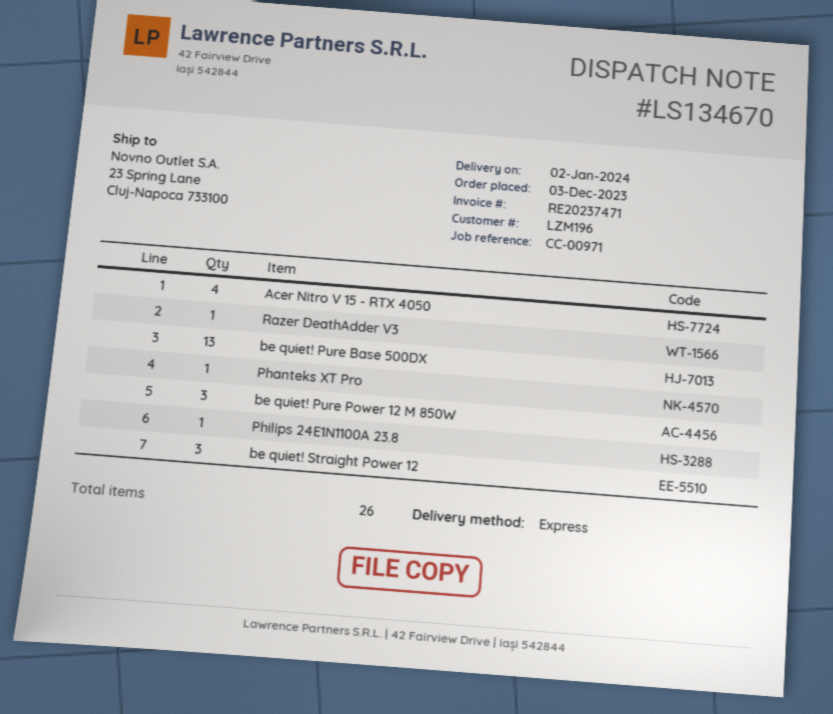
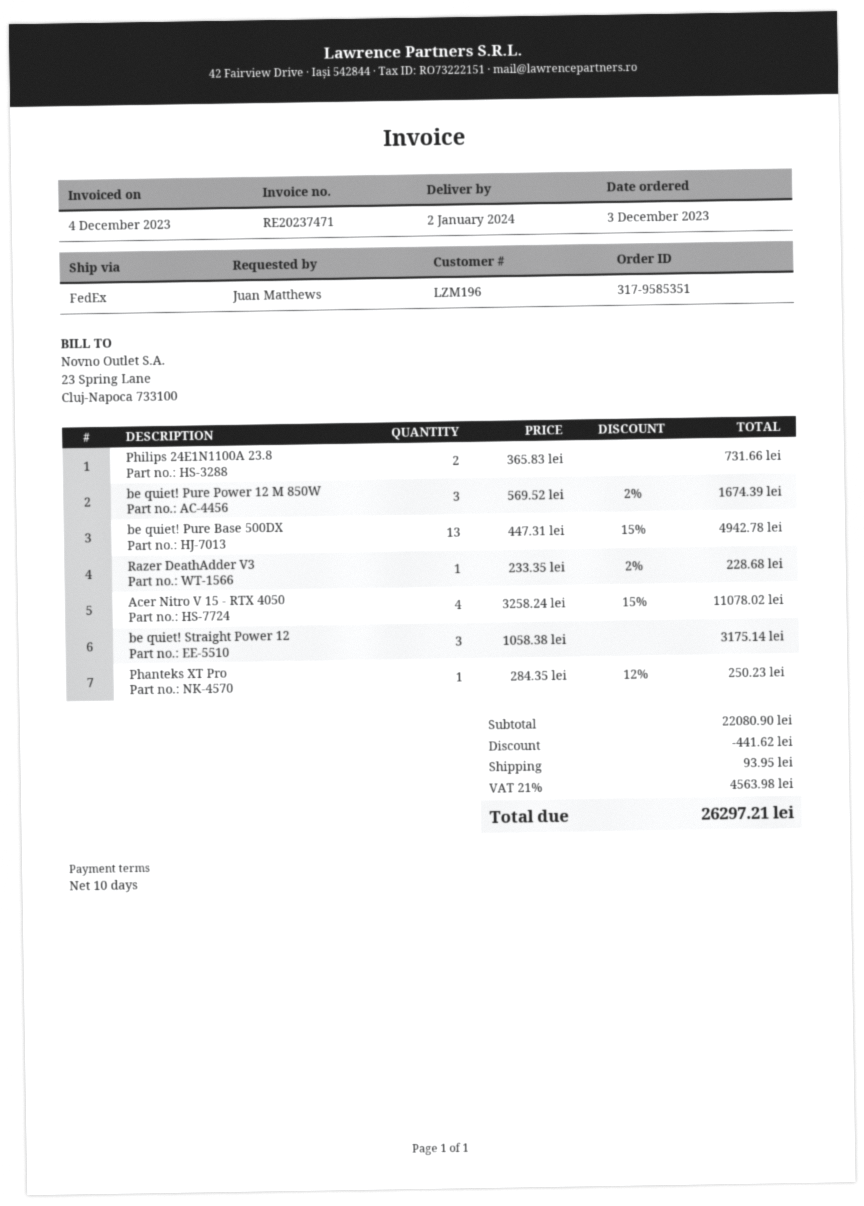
shipping method: express -> FedEx
Philips 24E1N1100A 23.8: 1 -> 2

